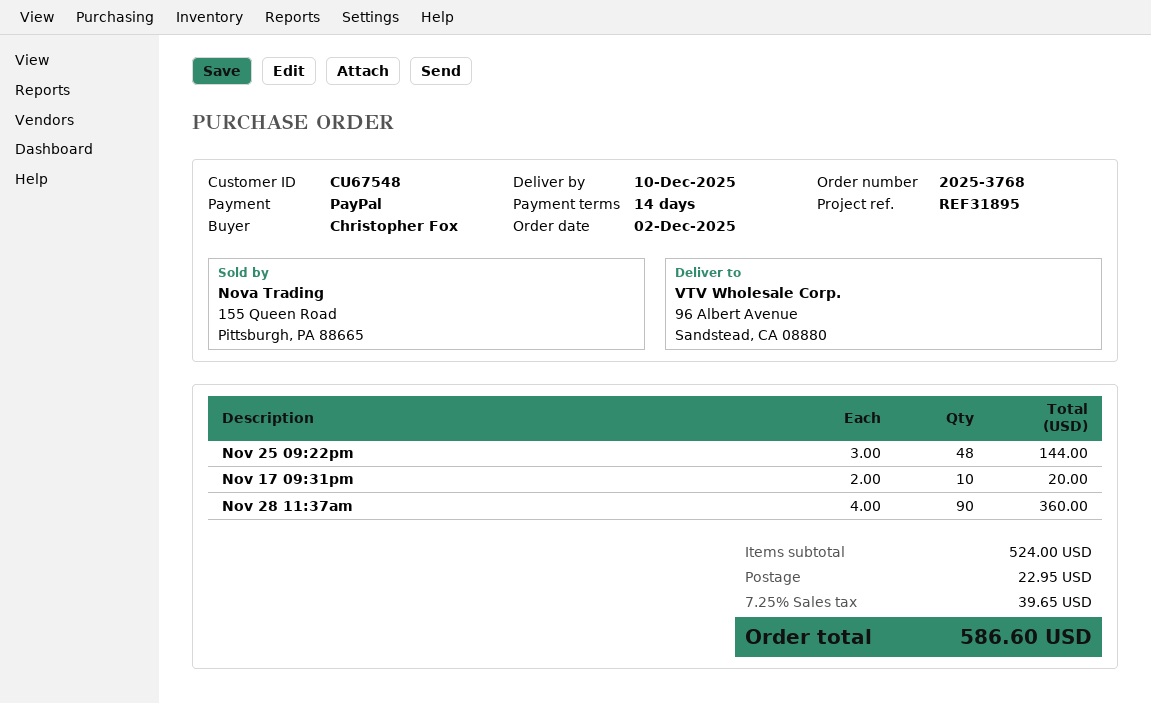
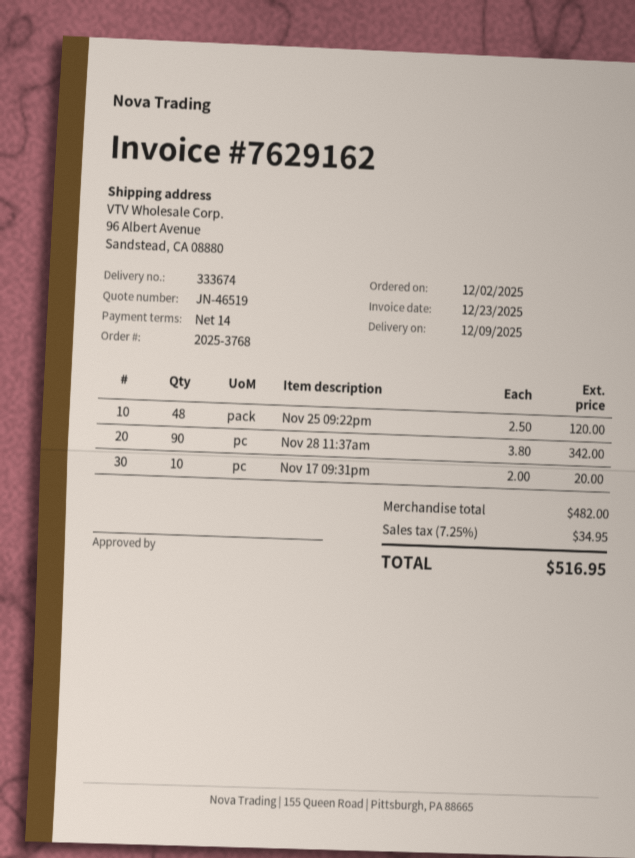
delivery date: 2025-12-10 -> 2025-12-09
Nov 25 09:22pm: 48 x 3.00 = 144.00 -> 48 x 2.50 = 120.00
Nov 28 11:37am: 90 x 4.00 = 360.00 -> 90 x 3.80 = 342.00
subtotal: 524.00 -> 482.00
shipping: 22.95 -> none
tax: 7.25% = 39.65 -> 7.25% = 34.95
total: 586.60 -> 516.95

